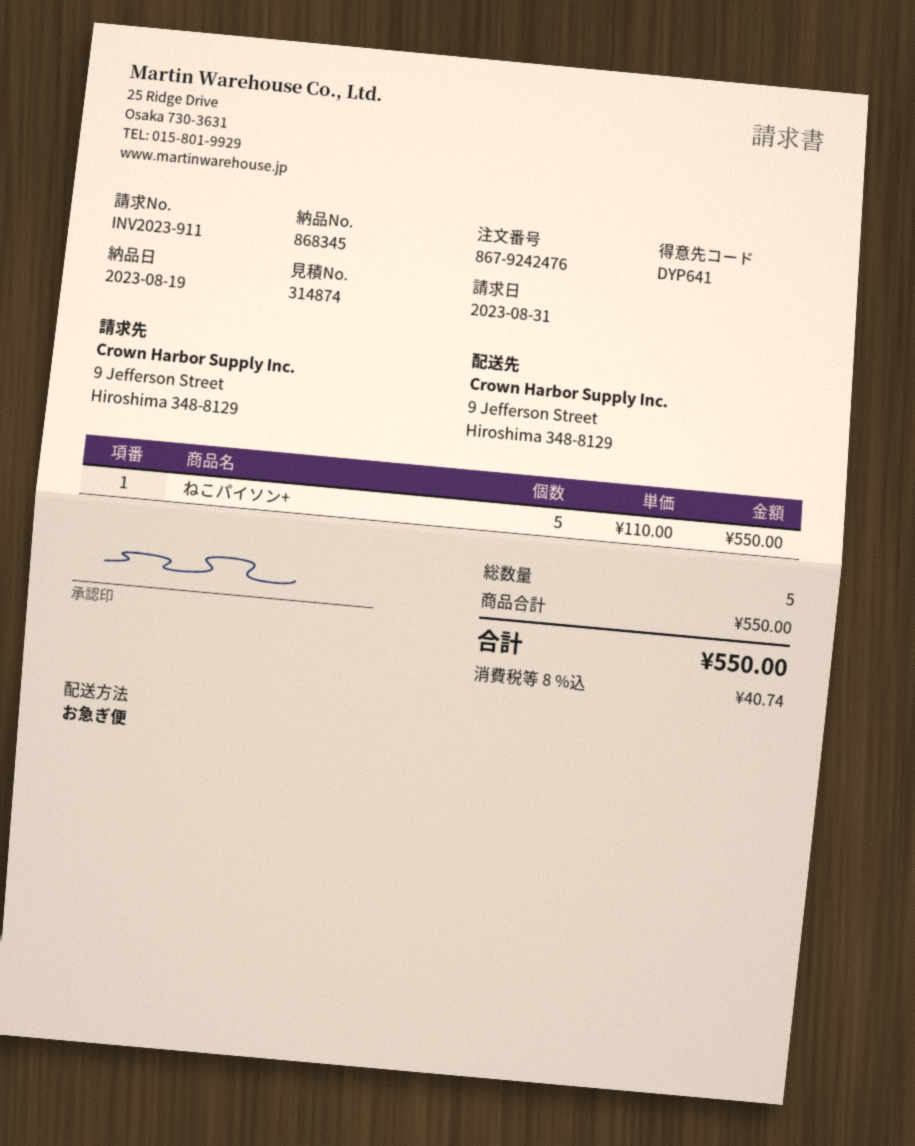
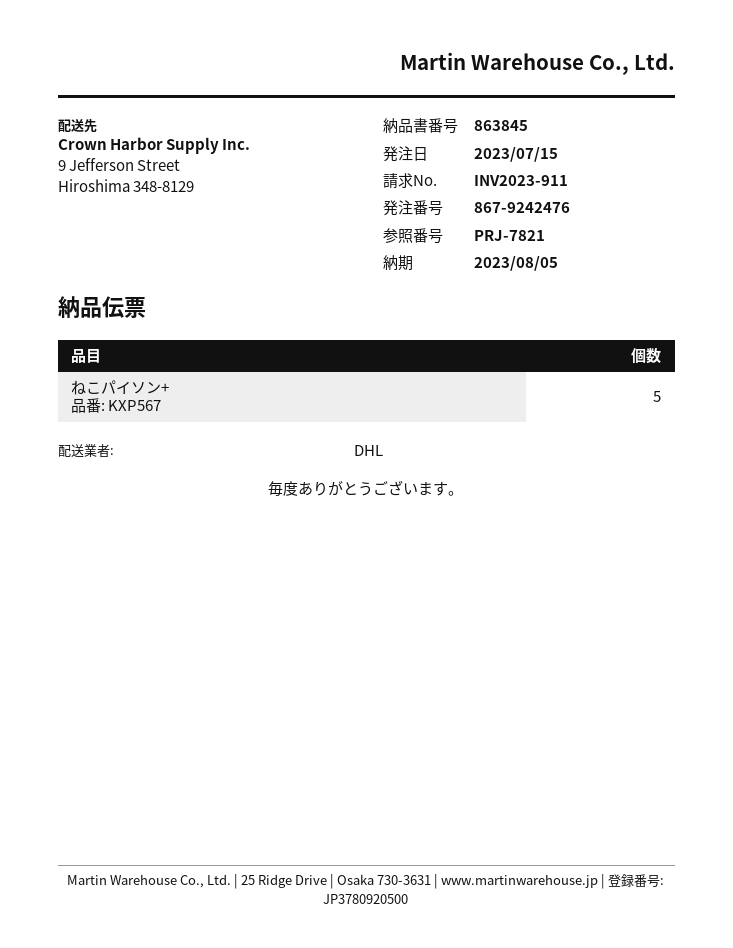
delivery note number: 868345 -> 863845
delivery date: 2023-08-19 -> 2023-08-05
shipping method: express -> DHL

